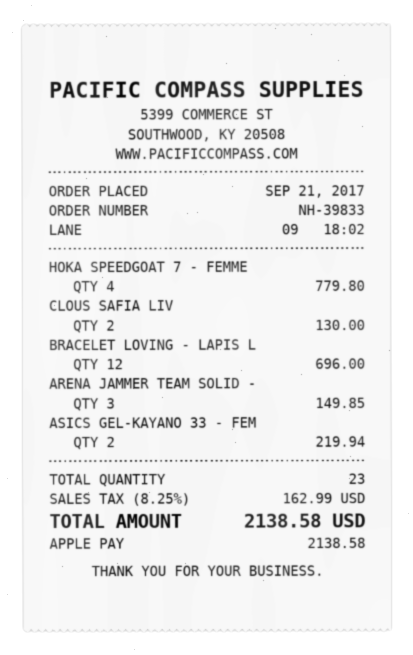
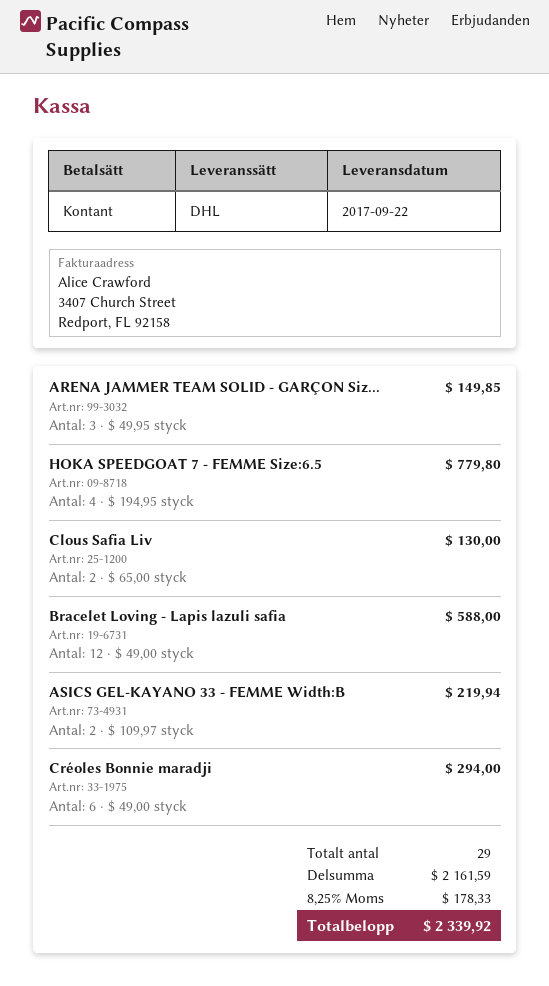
payment method: Apple Pay -> cash
BRACELET LOVING - LAPIS L: 12 for 696.00 -> 12 for 588.00
Créoles Bonnie maradji: none -> 6 for 294.00
total quantity: 23 -> 29
tax: 8.25% = 162.99 -> 8.25% = 178.33
total: 2138.58 -> 2339.92

